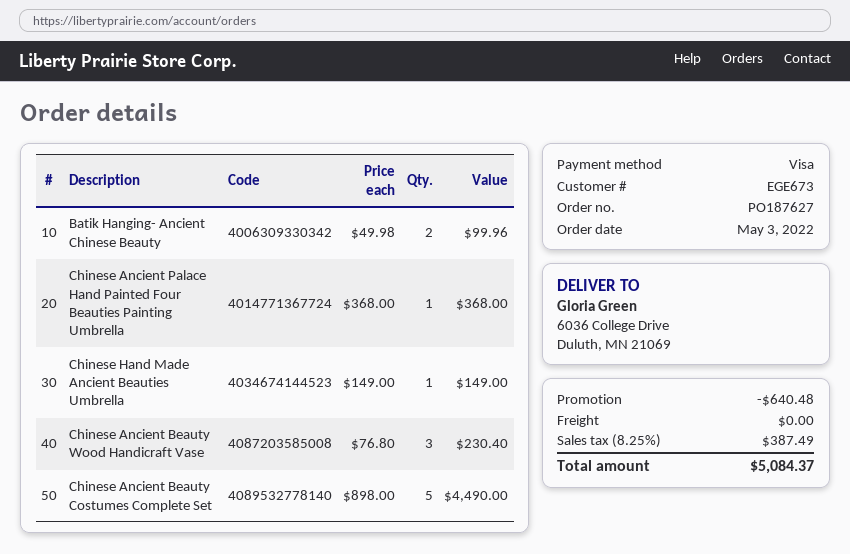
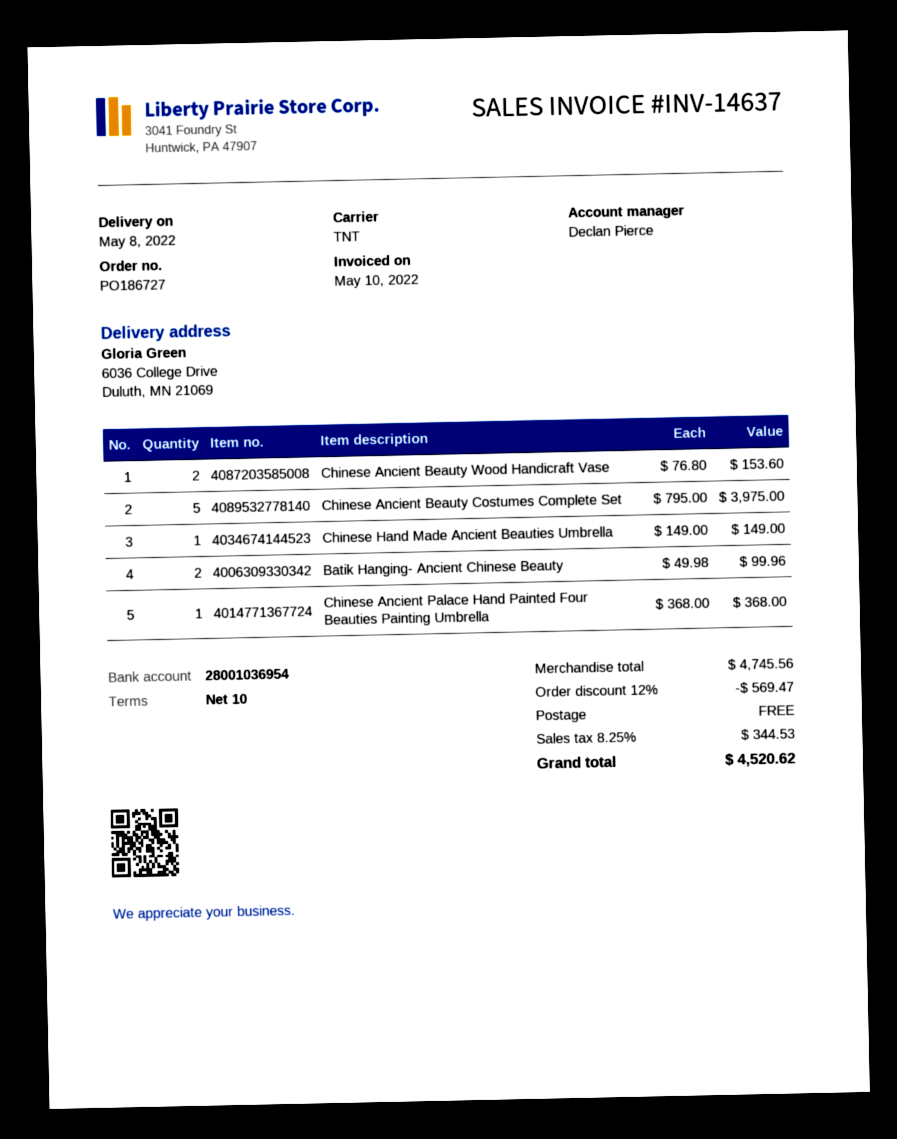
order number: PO187627 -> PO186727
Chinese Ancient Beauty Wood Handicraft Vase: 3 x 76.80 = 230.40 -> 2 x 76.80 = 153.60
Chinese Ancient Beauty Costumes Complete Set: 5 x 898.00 = 4490.00 -> 5 x 795.00 = 3975.00
discount: 640.48 -> 569.47
tax: 8.25% = 387.49 -> 8.25% = 344.53
total: 5084.37 -> 4520.62

